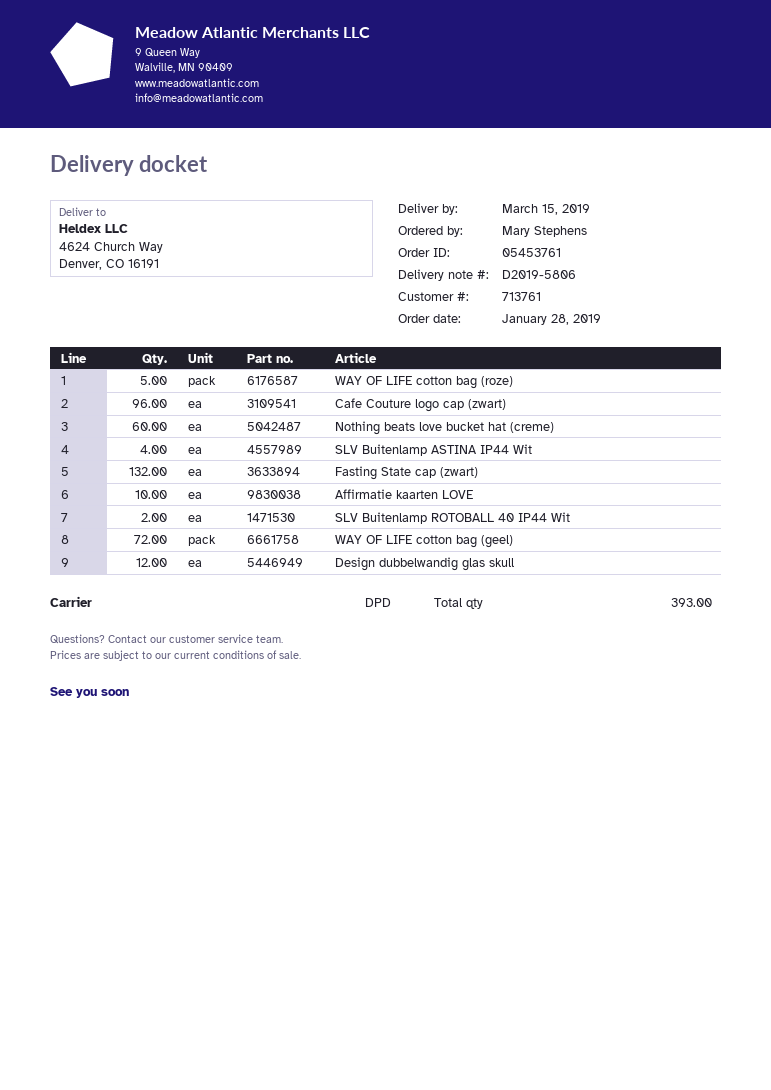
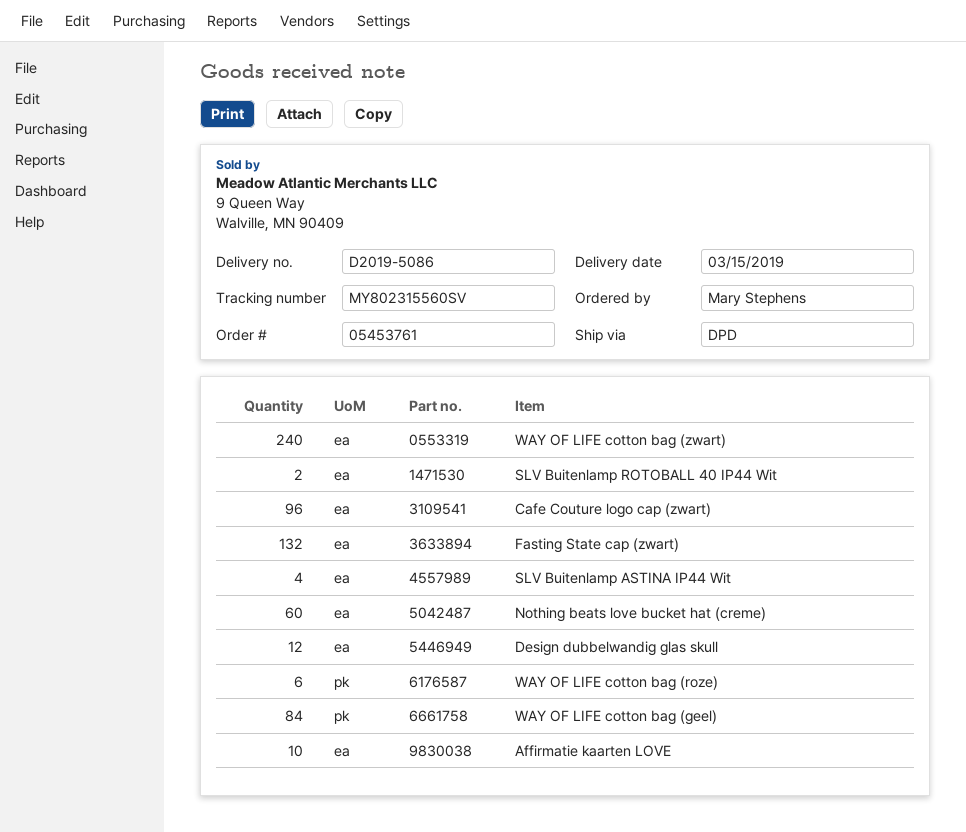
delivery note number: D2019-5806 -> D2019-5086
WAY OF LIFE cotton bag (roze): 5 -> 6
WAY OF LIFE cotton bag (geel): 72 -> 84
WAY OF LIFE cotton bag (zwart): none -> 240

